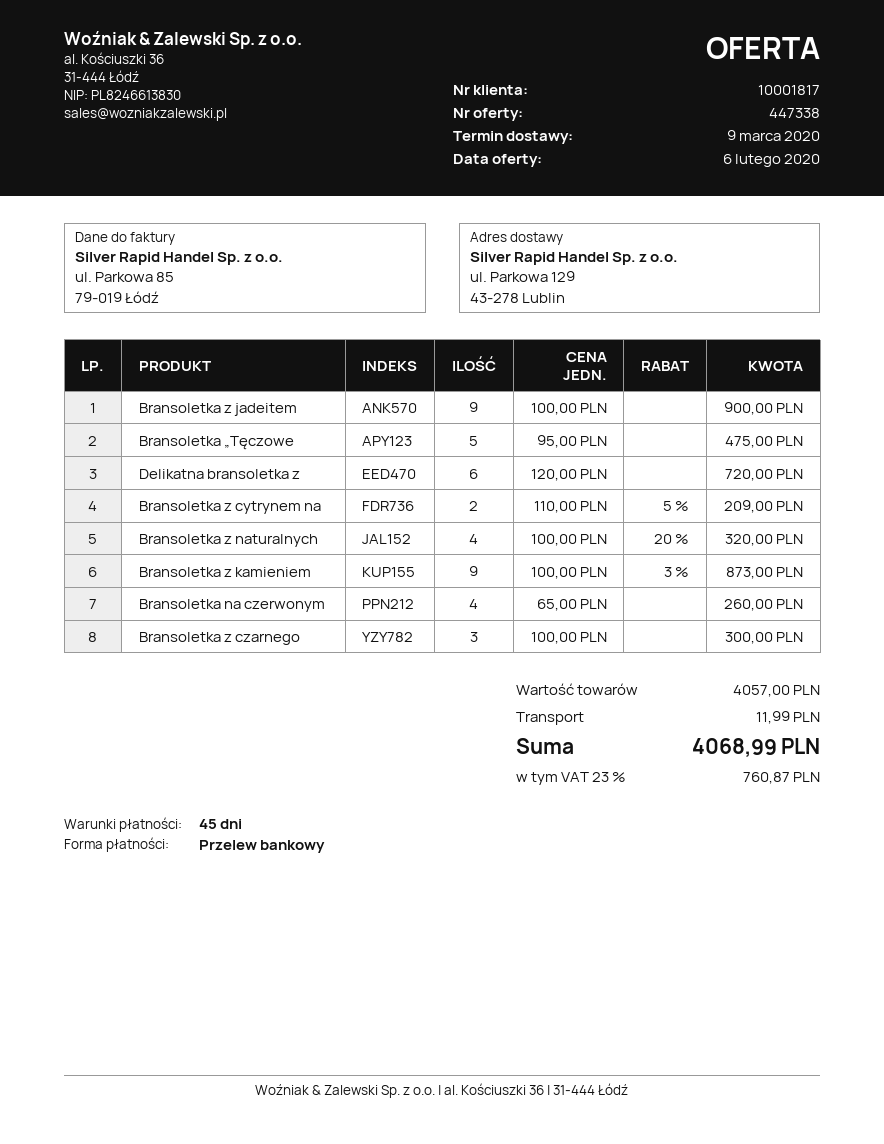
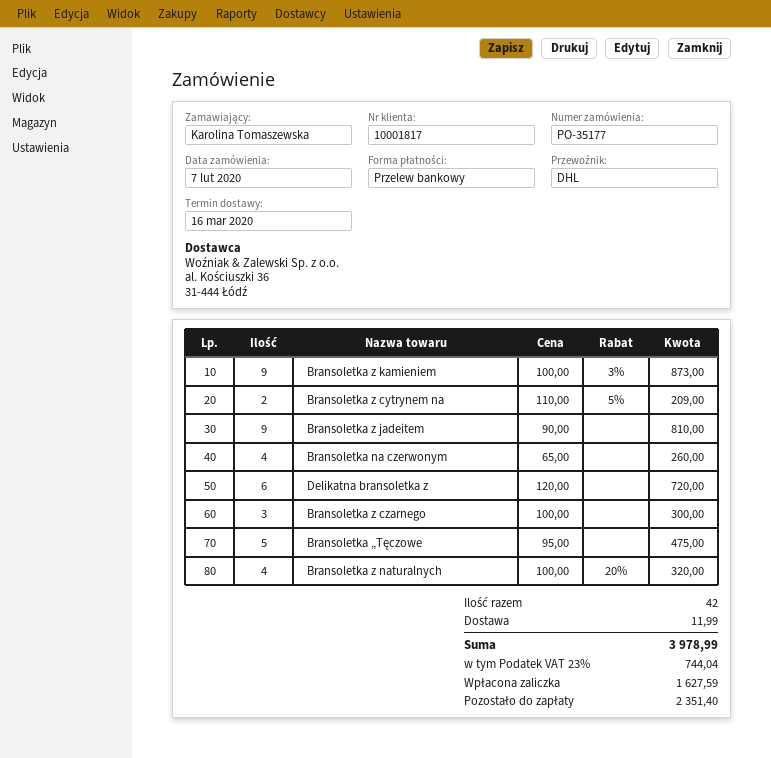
delivery date: 2020-03-09 -> 2020-03-16
Bransoletka z jadeitem: 9 x 100.00 = 900.00 -> 9 x 90.00 = 810.00
tax: 23% = 760.87 -> 23% = 744.04
total: 4068.99 -> 3978.99

